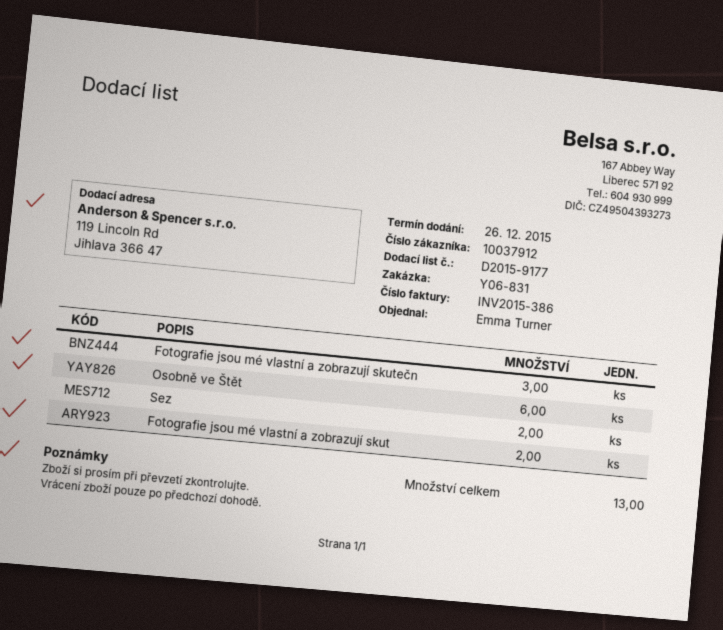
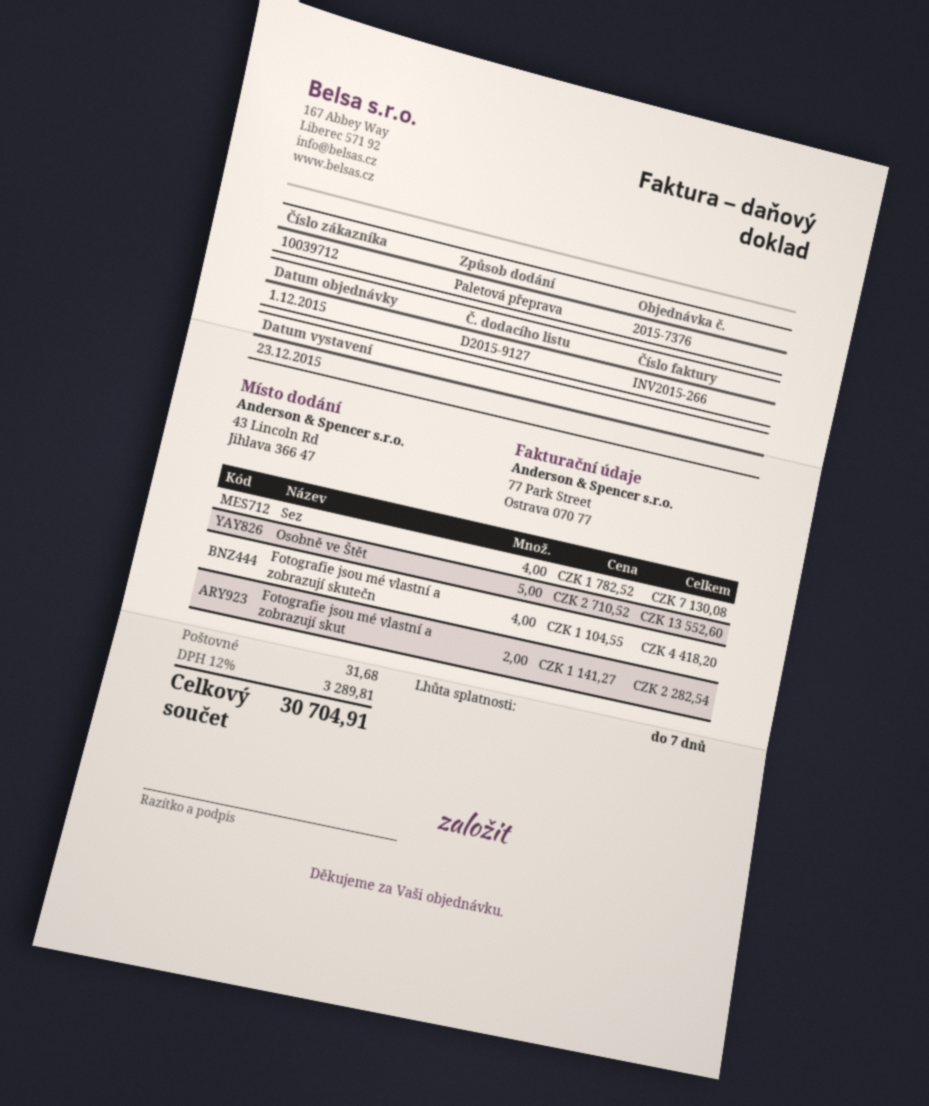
delivery note number: D2015-9177 -> D2015-9127
invoice number: INV2015-386 -> INV2015-266
customer number: 10037912 -> 10039712
ship to: 119 Lincoln Rd, Jihlava 366 47 -> 43 Lincoln Rd, Jihlava 366 47
Fotografie jsou mé vlastní a zobrazují skutečn: 3 -> 4
Osobně ve Štět: 6 -> 5
Sez: 2 -> 4

